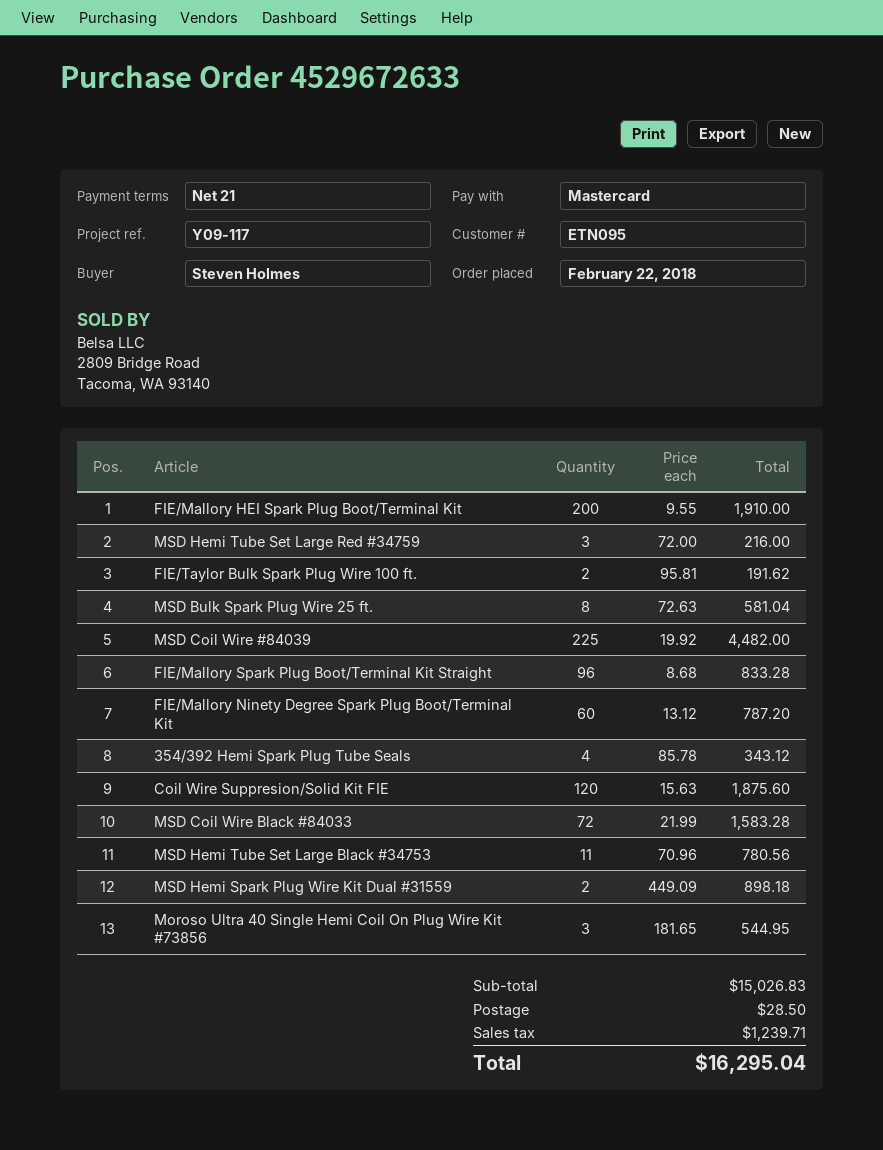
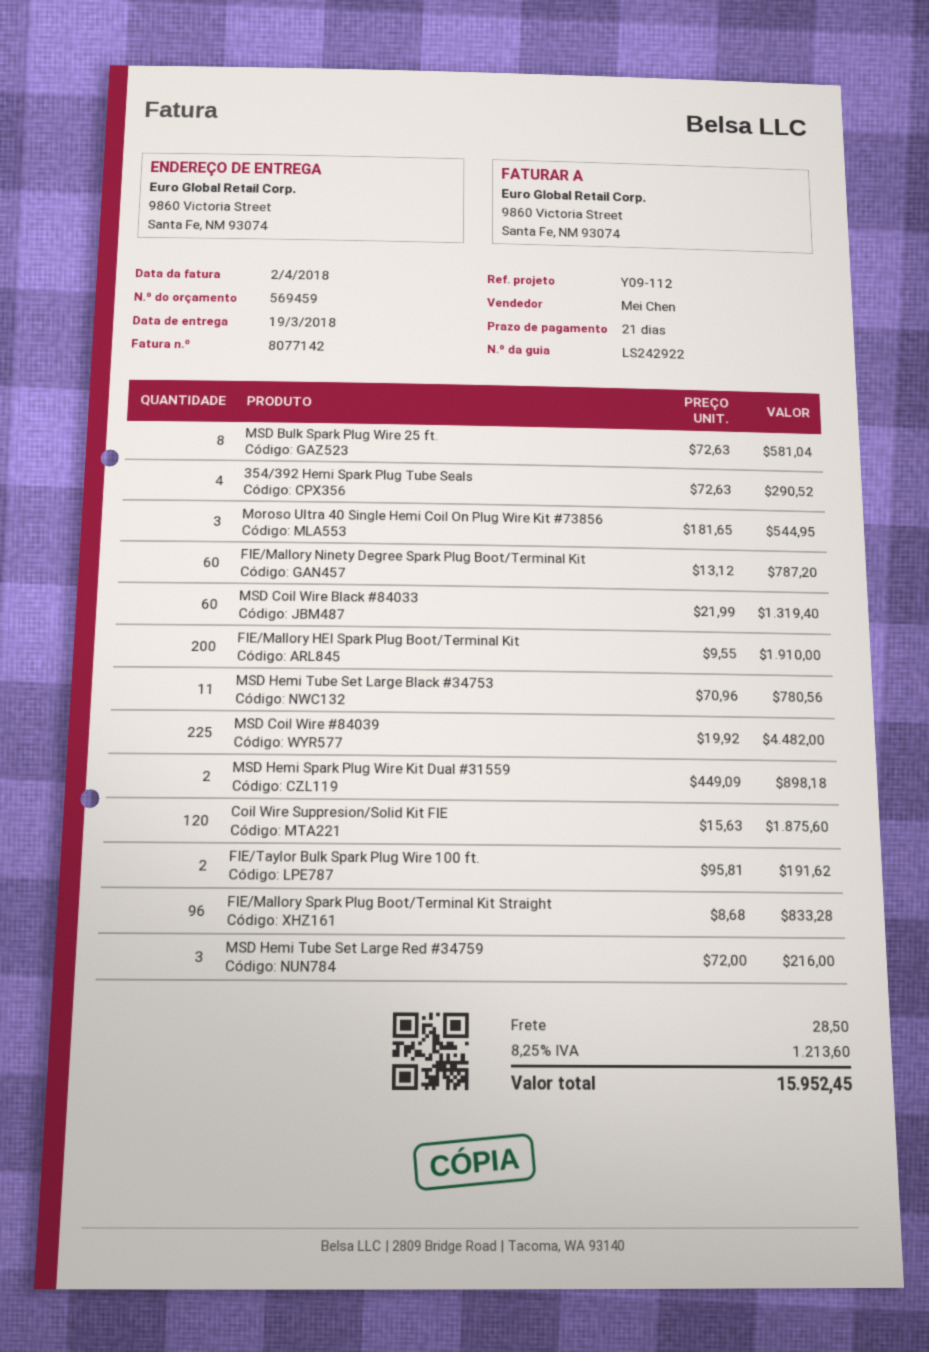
reference: Y09-117 -> Y09-112
354/392 Hemi Spark Plug Tube Seals: 4 x 85.78 = 343.12 -> 4 x 72.63 = 290.52
MSD Coil Wire Black #84033: 72 x 21.99 = 1583.28 -> 60 x 21.99 = 1319.40
tax: 1239.71 -> 1213.60
total: 16295.04 -> 15952.45

